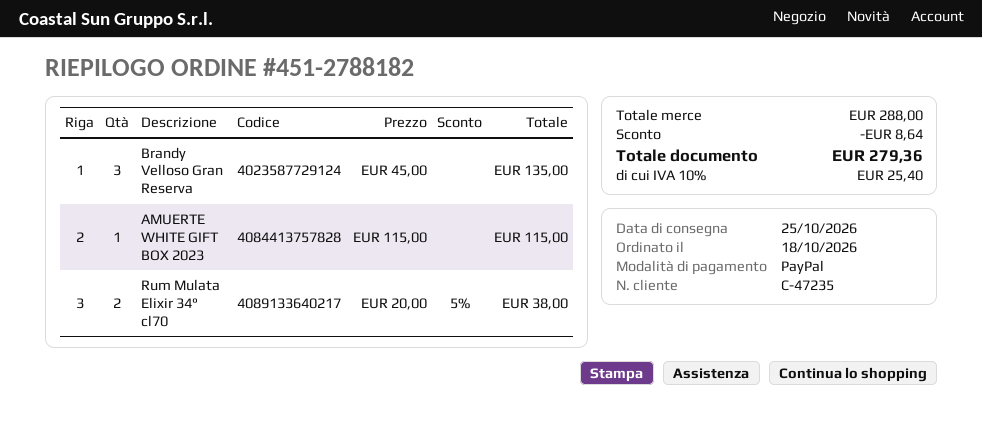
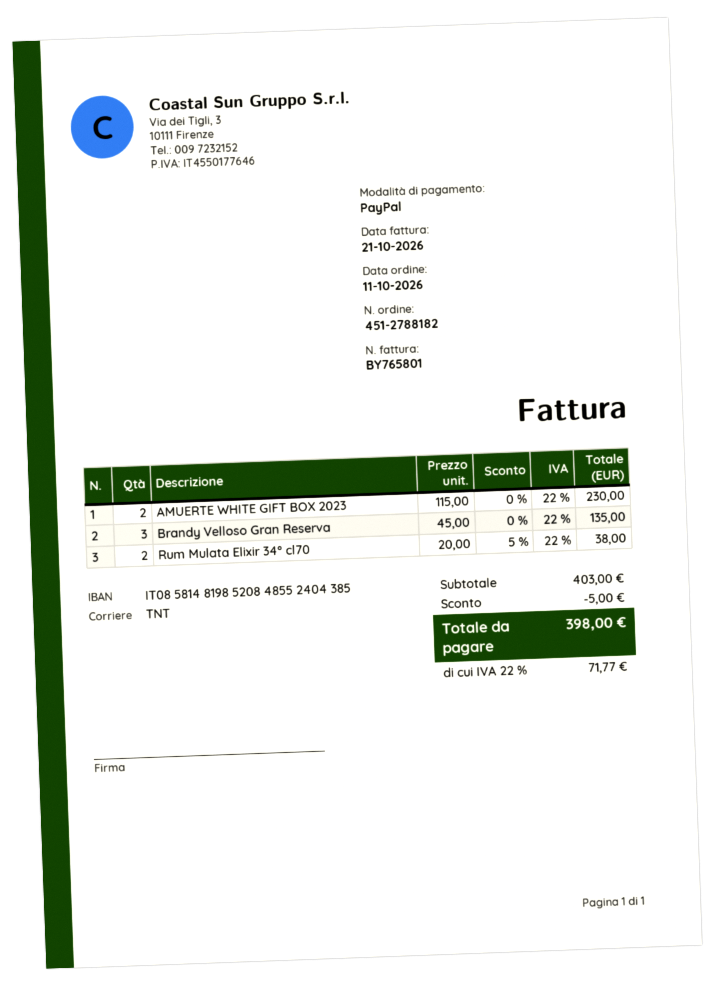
order date: 2026-10-18 -> 2026-10-11
AMUERTE WHITE GIFT BOX 2023: 1 x 115.00 = 115.00 -> 2 x 115.00 = 230.00
subtotal: 288.00 -> 403.00
discount: 8.64 -> 5.00
tax: 10% = 25.40 -> 22% = 71.77
total: 279.36 -> 398.00

